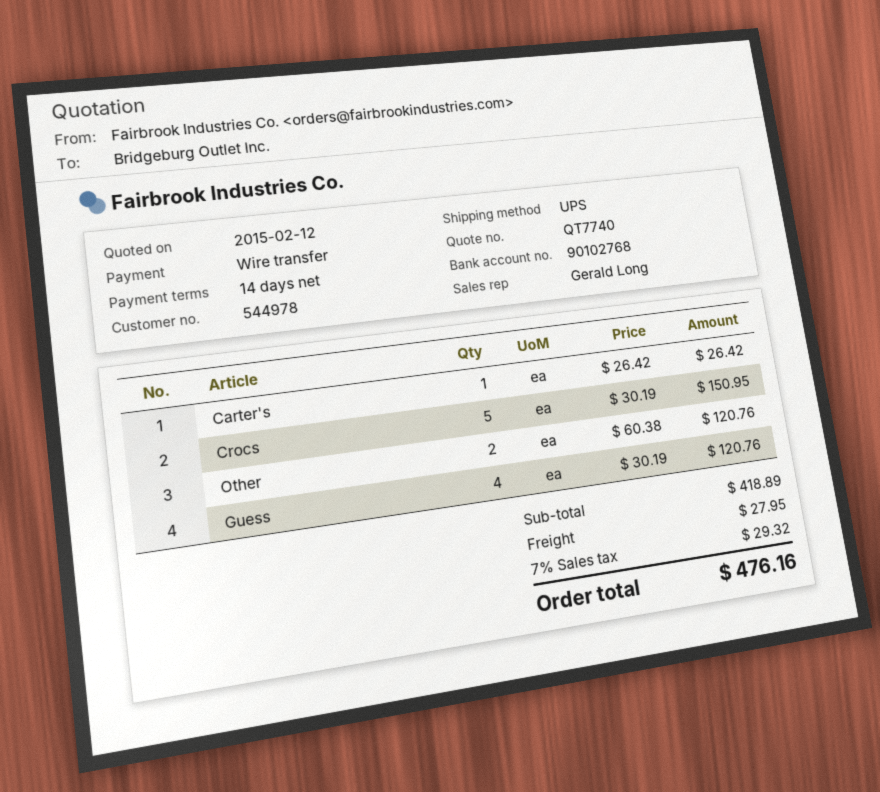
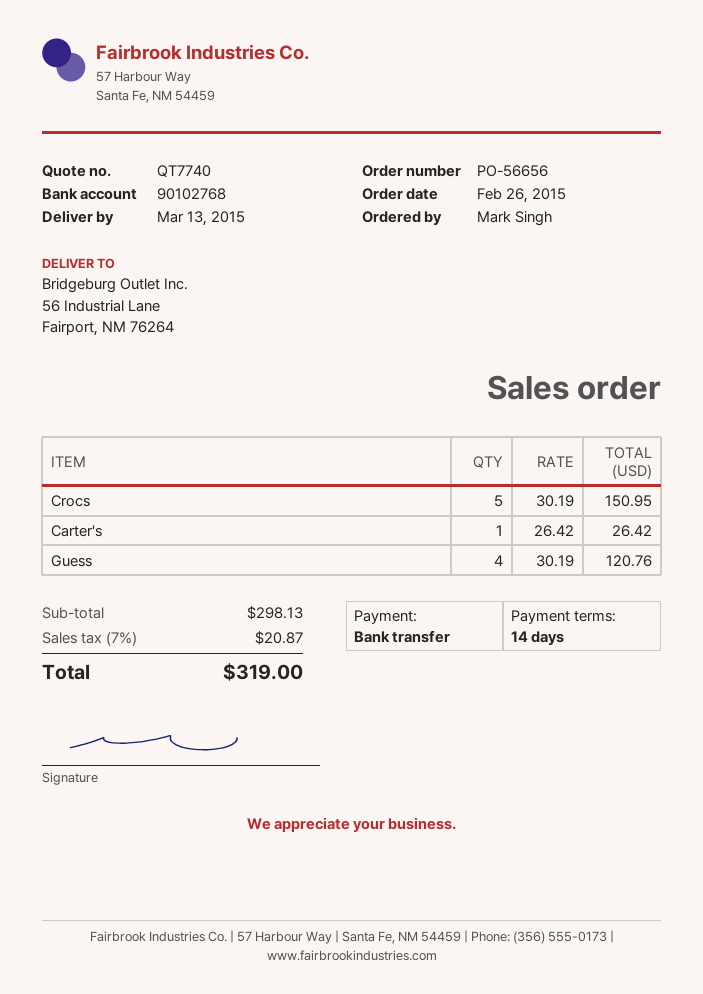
Other: 2 x 60.38 = 120.76 -> none
subtotal: 418.89 -> 298.13
shipping: 27.95 -> none
tax: 7% = 29.32 -> 7% = 20.87
total: 476.16 -> 319.00

